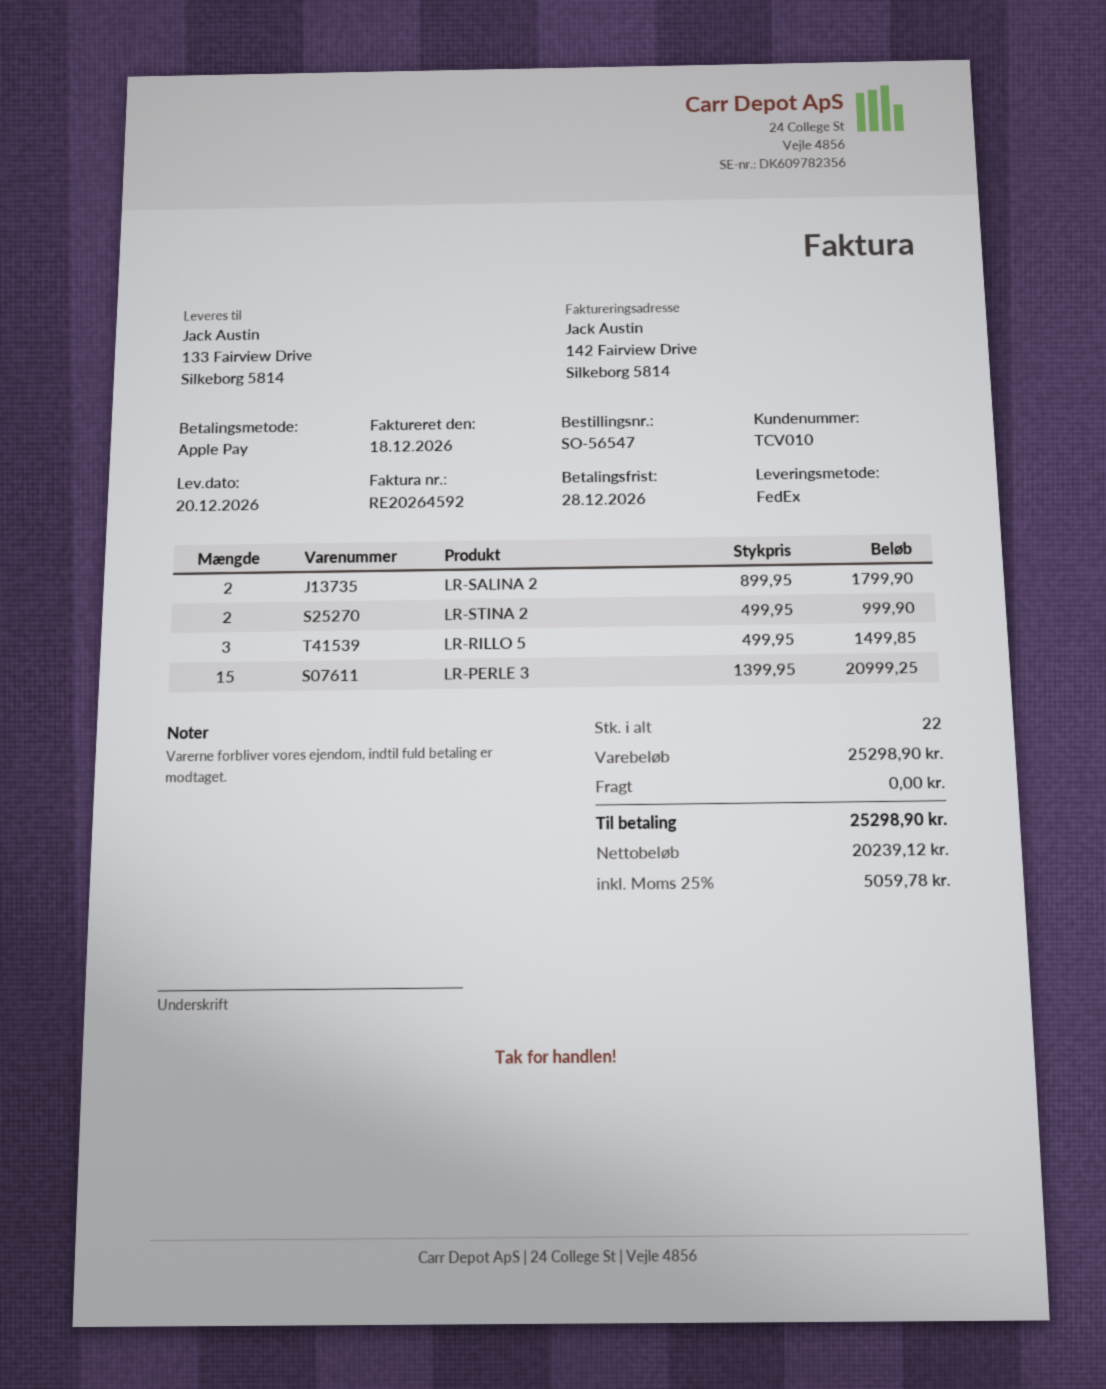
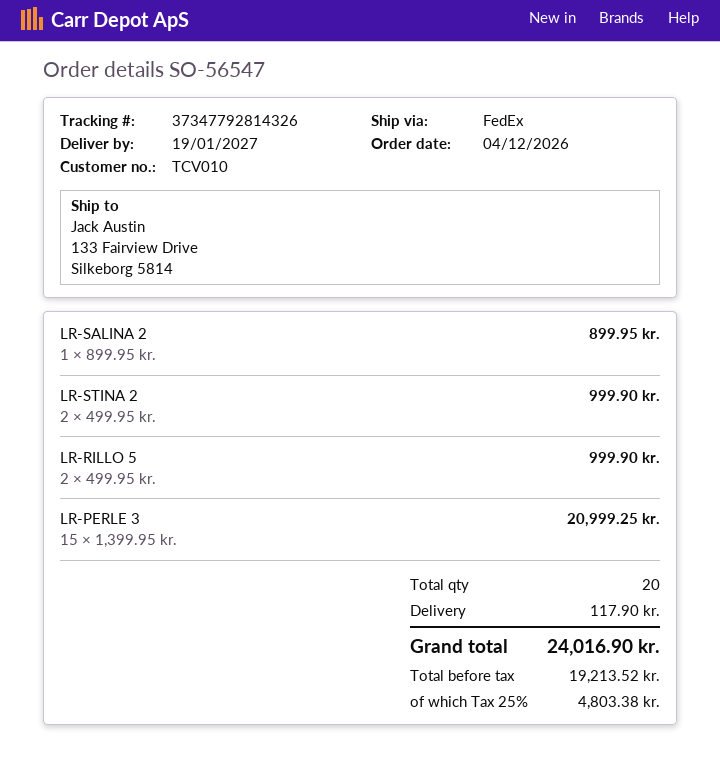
delivery date: 2026-12-20 -> 2027-01-19
LR-SALINA 2: 2 x 899.95 = 1799.90 -> 1 x 899.95 = 899.95
LR-RILLO 5: 3 x 499.95 = 1499.85 -> 2 x 499.95 = 999.90
total quantity: 22 -> 20
shipping: 0.00 -> 117.90
net: 20239.12 -> 19213.52
tax: 25% = 5059.78 -> 25% = 4803.38
total: 25298.90 -> 24016.90

